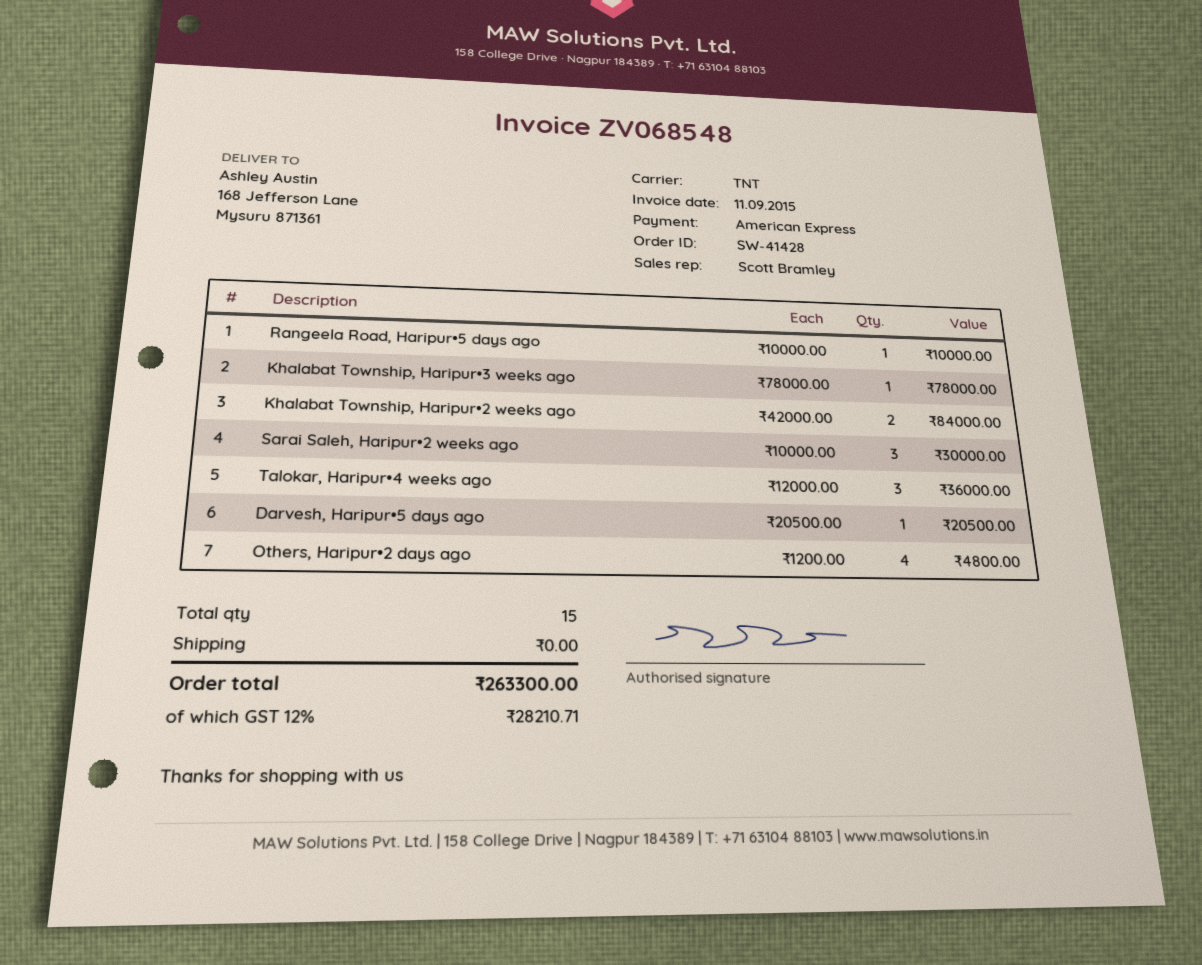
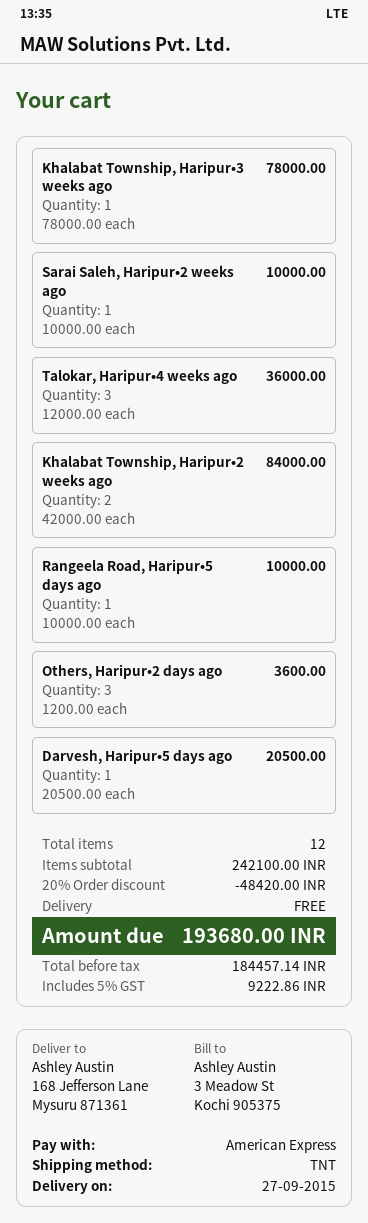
Sarai Saleh, Haripur•2 weeks ago: 3 x 10000.00 = 30000.00 -> 1 x 10000.00 = 10000.00
Others, Haripur•2 days ago: 4 x 1200.00 = 4800.00 -> 3 x 1200.00 = 3600.00
total quantity: 15 -> 12
discount: none -> 20% = 48420.00
tax: 12% = 28210.71 -> 5% = 9222.86
total: 263300.00 -> 193680.00

